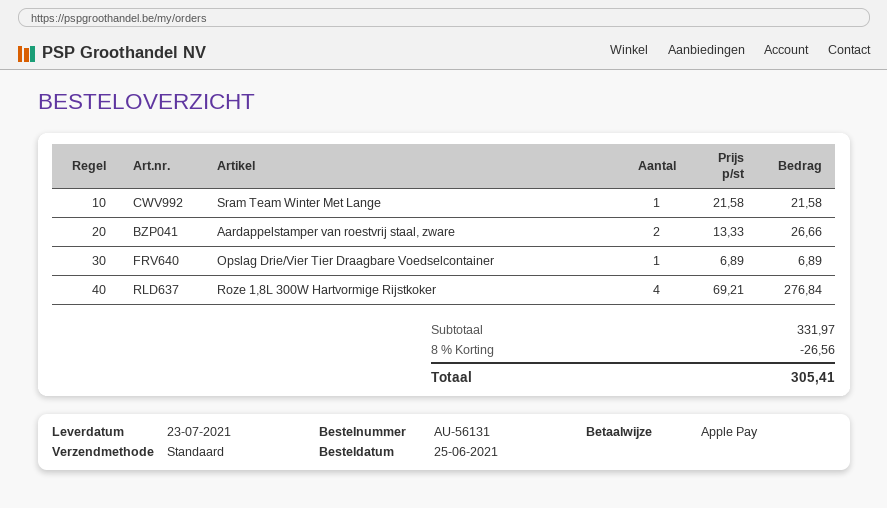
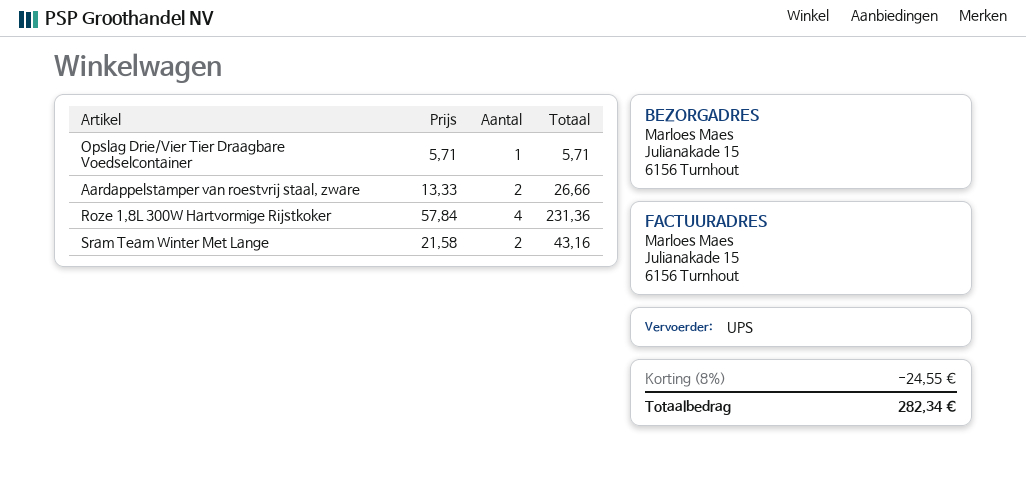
shipping method: standard -> UPS
Sram Team Winter Met Lange: 1 x 21.58 = 21.58 -> 2 x 21.58 = 43.16
Opslag Drie/Vier Tier Draagbare Voedselcontainer: 1 x 6.89 = 6.89 -> 1 x 5.71 = 5.71
Roze 1,8L 300W Hartvormige Rijstkoker: 4 x 69.21 = 276.84 -> 4 x 57.84 = 231.36
discount: 8% = 26.56 -> 8% = 24.55
total: 305.41 -> 282.34

